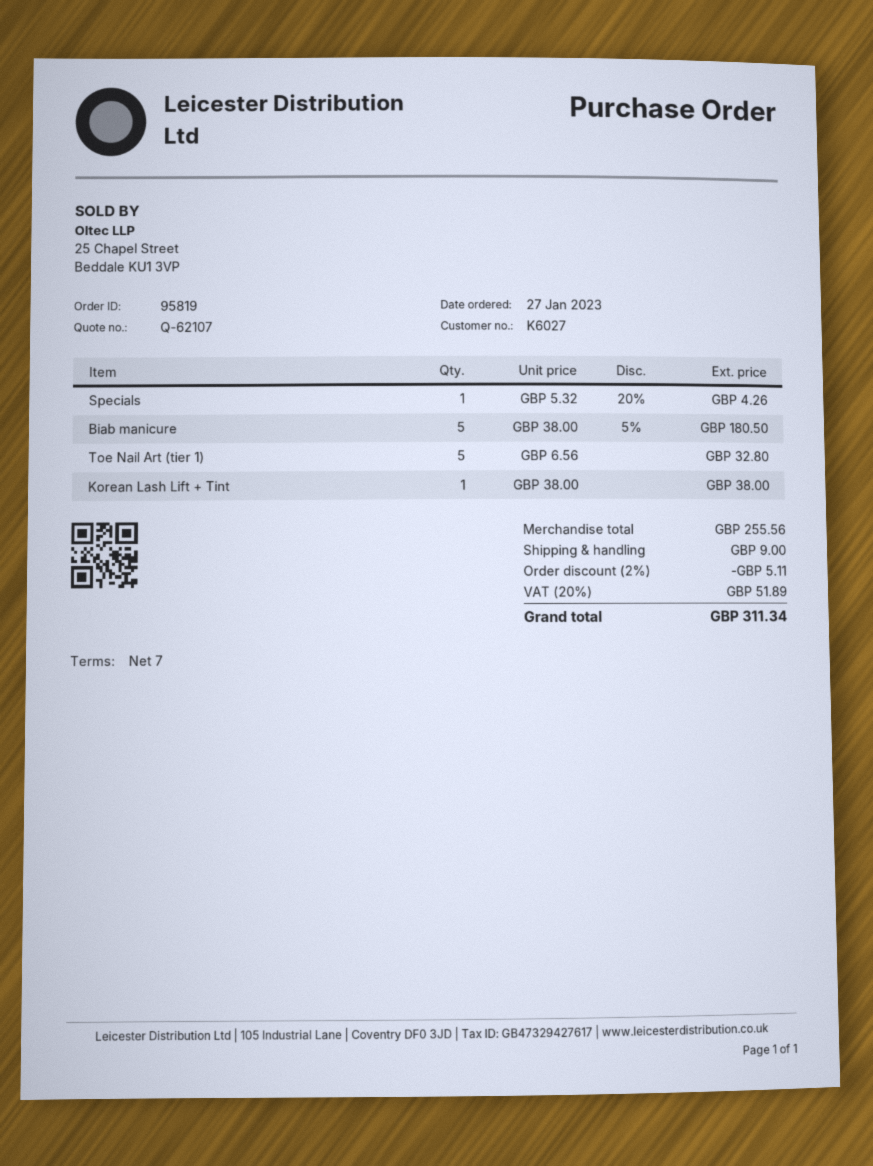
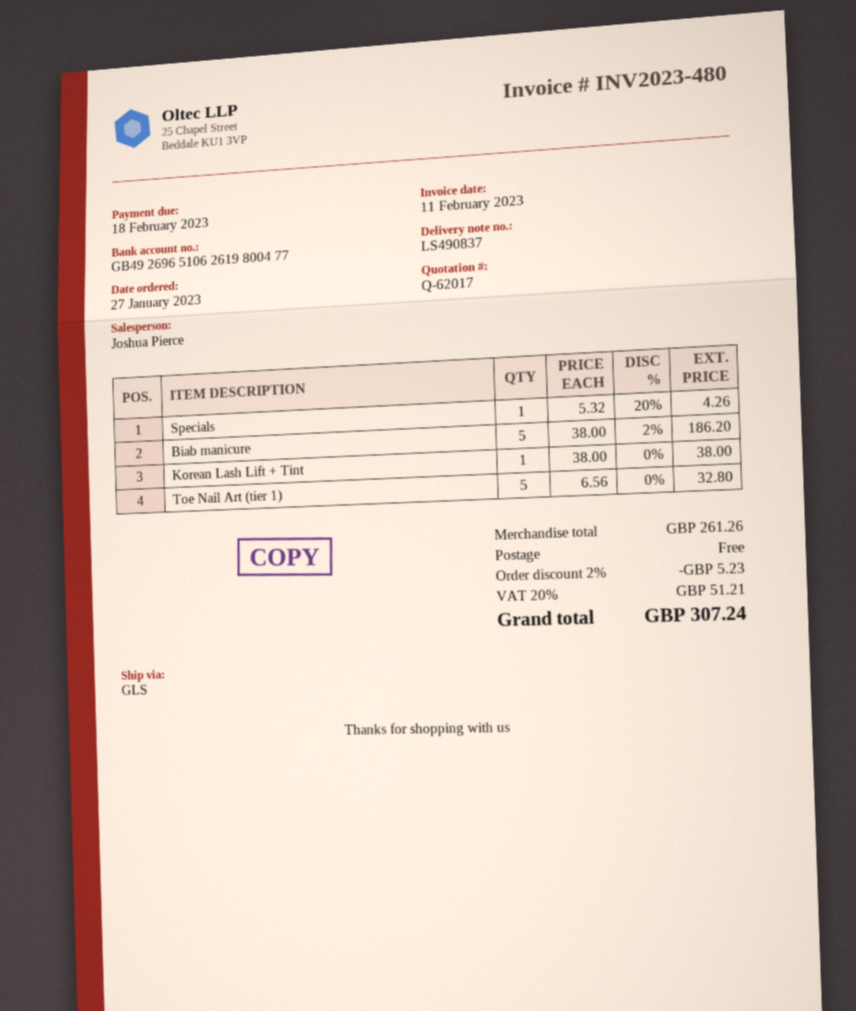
quote number: Q-62107 -> Q-62017
Biab manicure: 5 x 38.00 - 5% = 180.50 -> 5 x 38.00 - 2% = 186.20
subtotal: 255.56 -> 261.26
discount: 2% = 5.11 -> 2% = 5.23
shipping: 9.00 -> 0.00
tax: 20% = 51.89 -> 20% = 51.21
total: 311.34 -> 307.24

